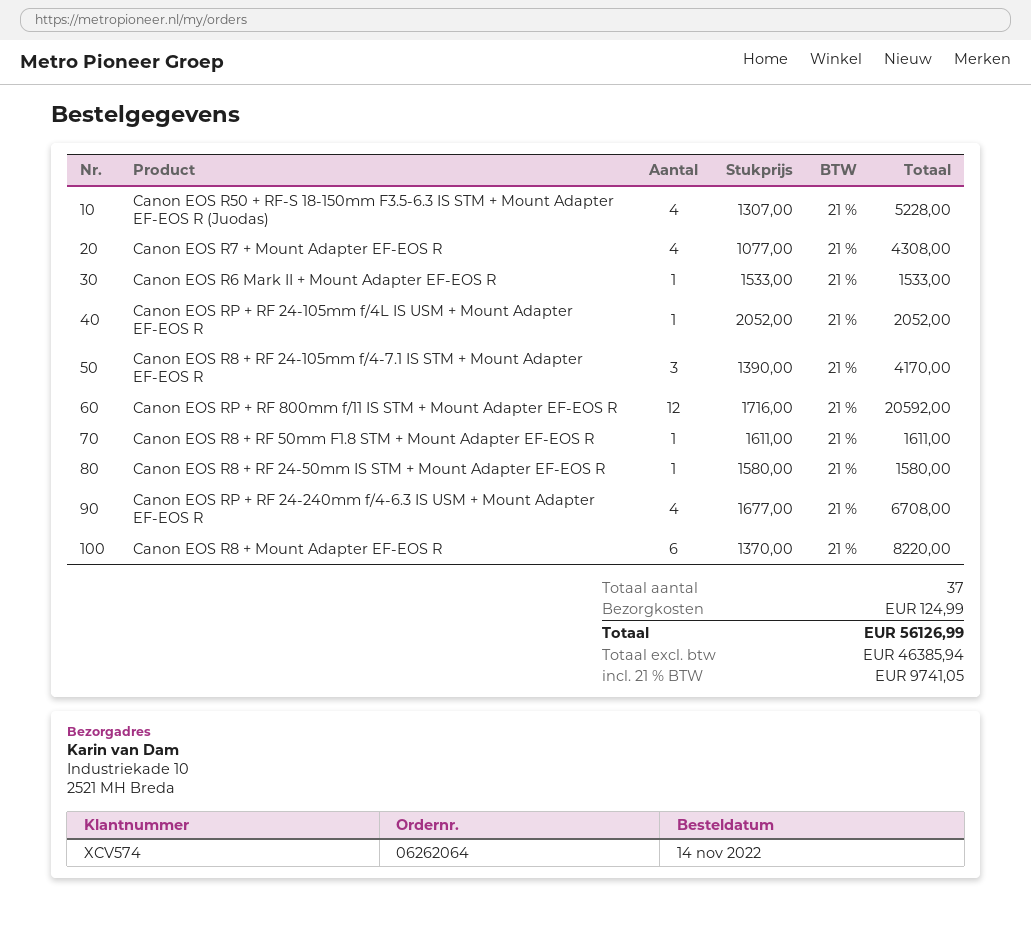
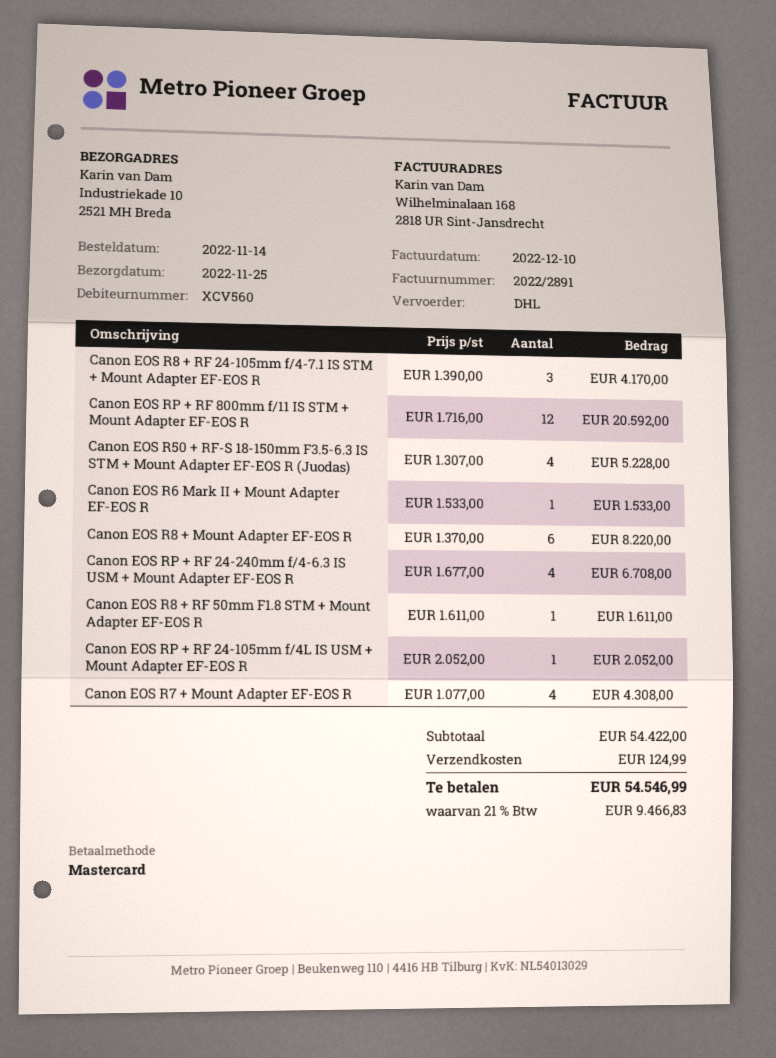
customer number: XCV574 -> XCV560
Canon EOS R8 + RF 24-50mm IS STM + Mount Adapter EF-EOS R: 1 x 1580.00 = 1580.00 -> none
tax: 21% = 9741.05 -> 21% = 9466.83
total: 56126.99 -> 54546.99

